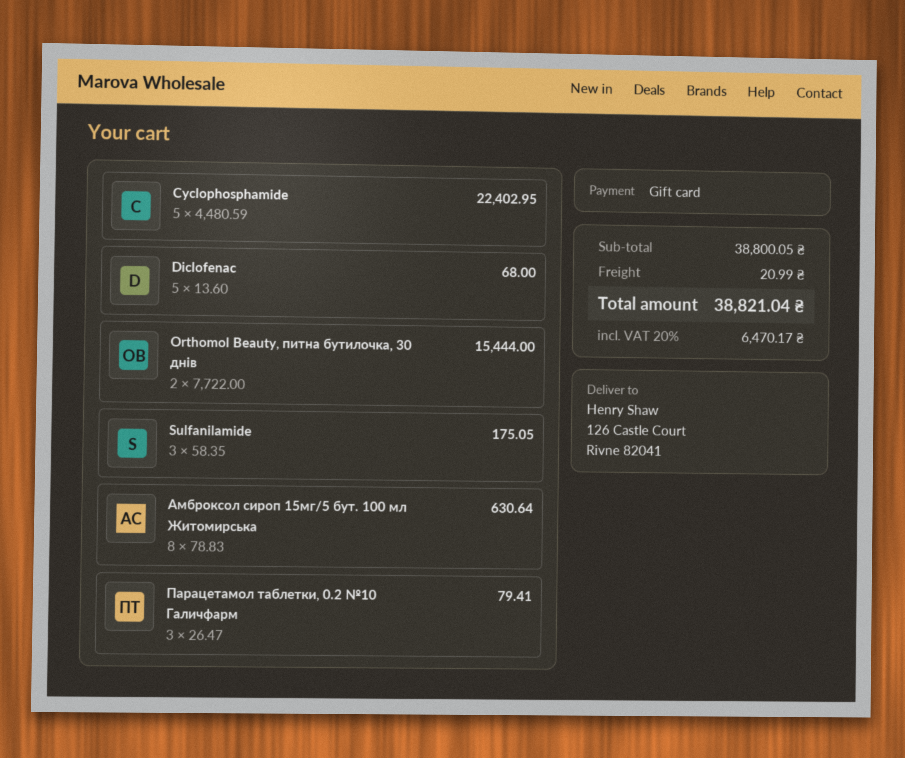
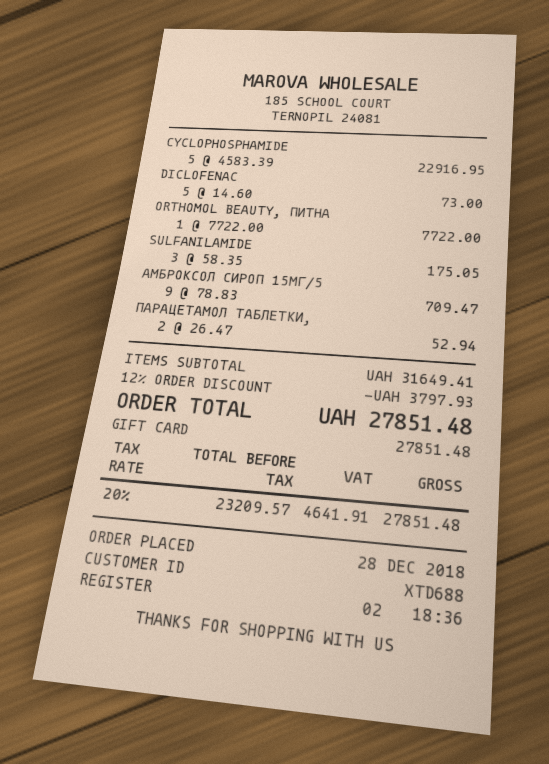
Cyclophosphamide: 5 x 4480.59 = 22402.95 -> 5 x 4583.39 = 22916.95
Diclofenac: 5 x 13.60 = 68.00 -> 5 x 14.60 = 73.00
Orthomol Beauty, питна бутилочка, 30 днів: 2 x 7722.00 = 15444.00 -> 1 x 7722.00 = 7722.00
Амброксол сироп 15мг/5 бут. 100 мл Житомирська: 8 x 78.83 = 630.64 -> 9 x 78.83 = 709.47
Парацетамол таблетки, 0.2 №10 Галичфарм: 3 x 26.47 = 79.41 -> 2 x 26.47 = 52.94
subtotal: 38800.05 -> 31649.41
discount: none -> 12% = 3797.93
shipping: 20.99 -> none
tax: 20% = 6470.17 -> 20% = 4641.91
total: 38821.04 -> 27851.48

